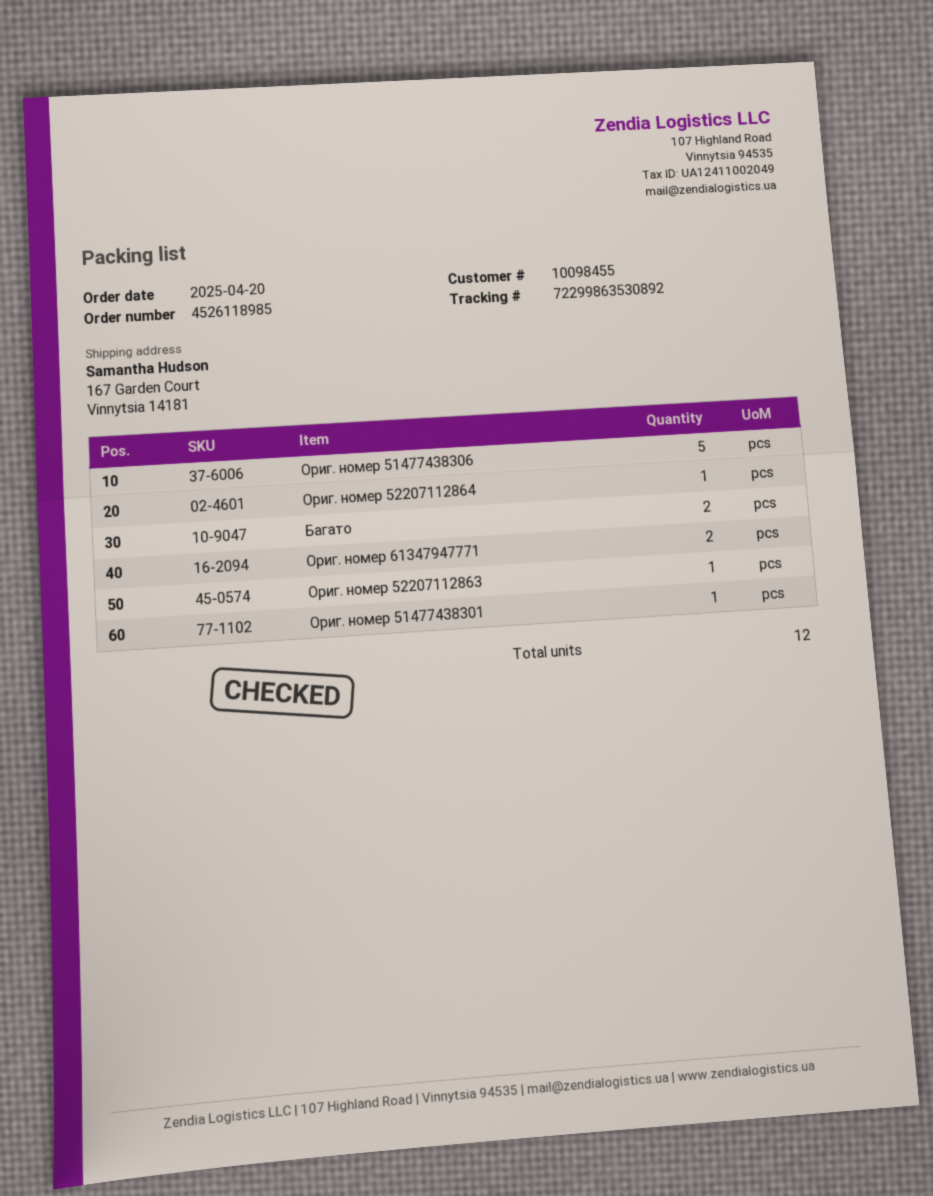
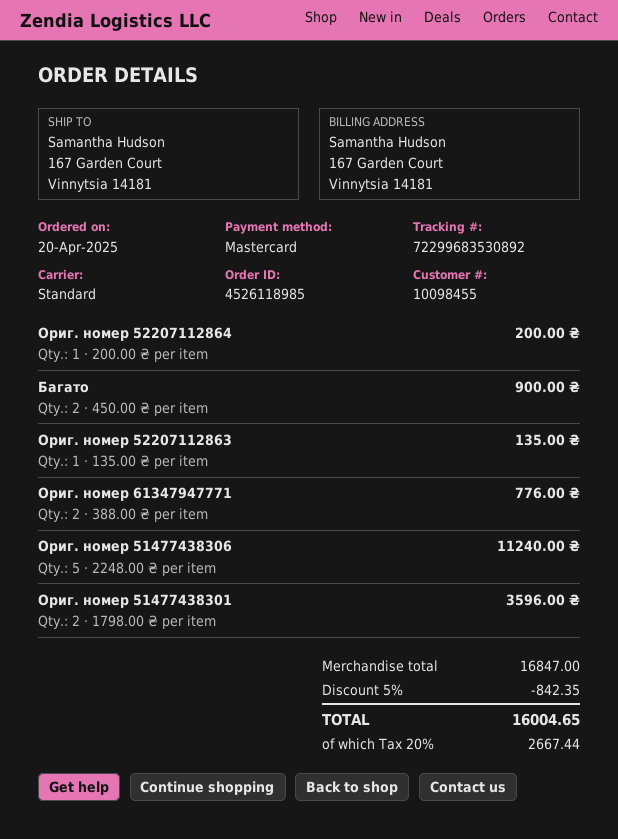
tracking number: 72299863530892 -> 72299683530892
Ориг. номер 51477438301: 1 -> 2

